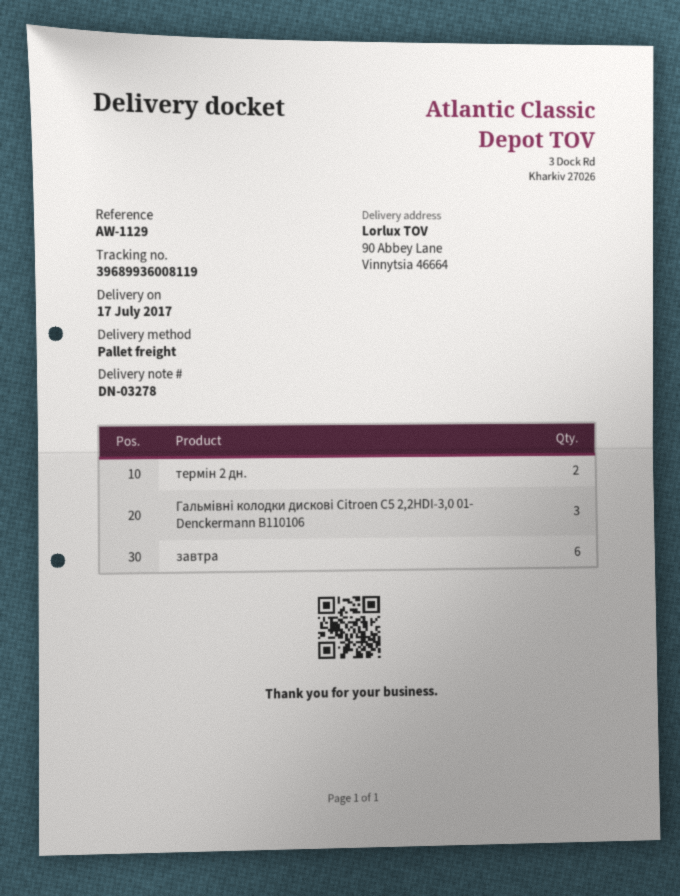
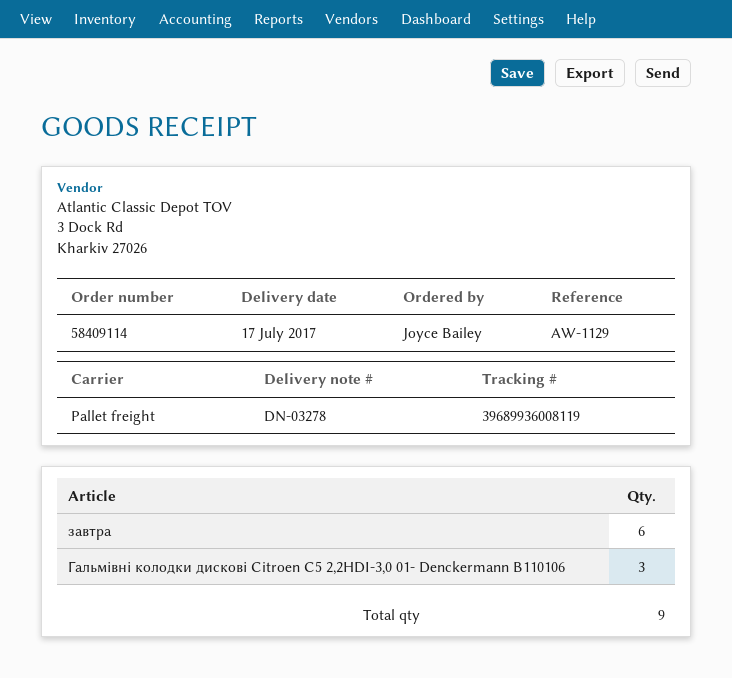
термін 2 дн.: 2 -> none

